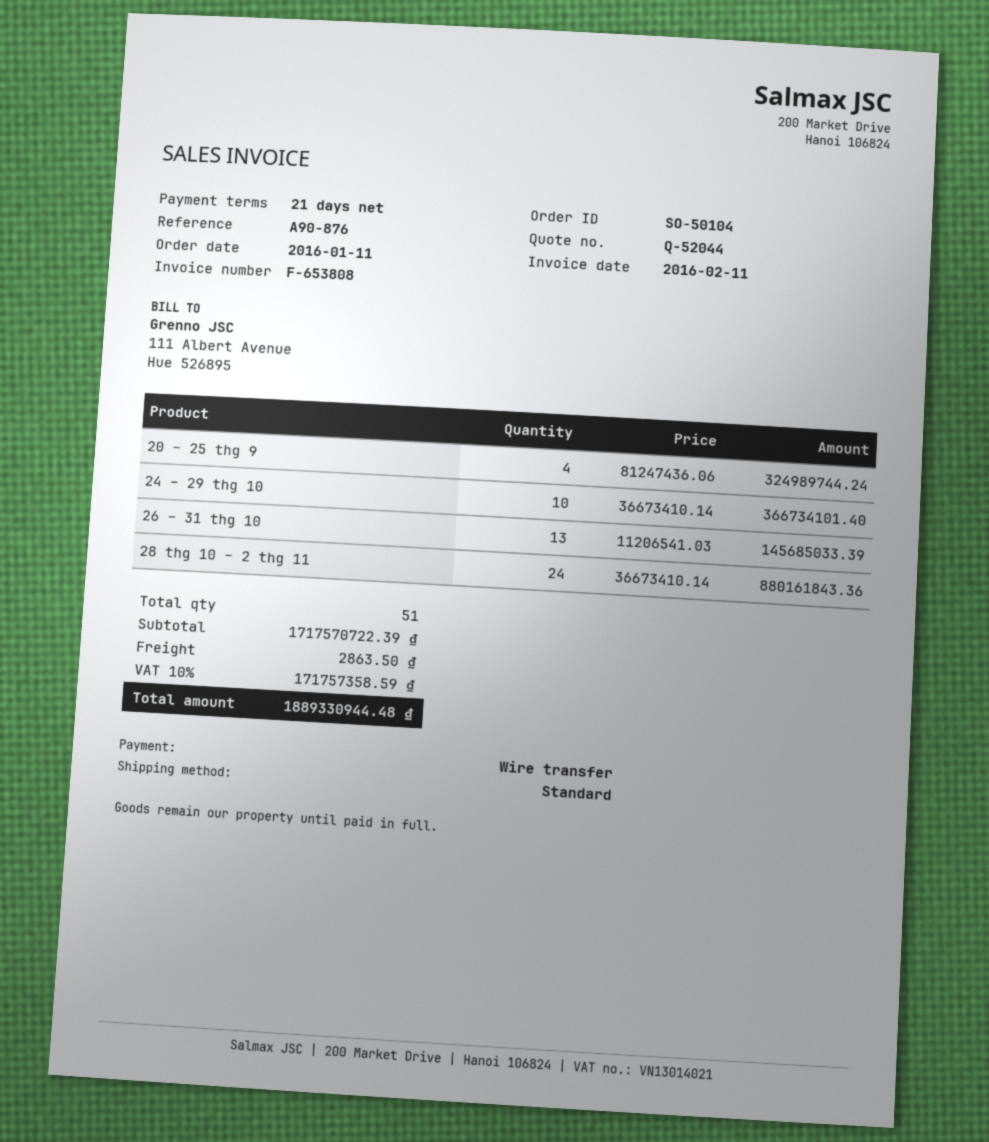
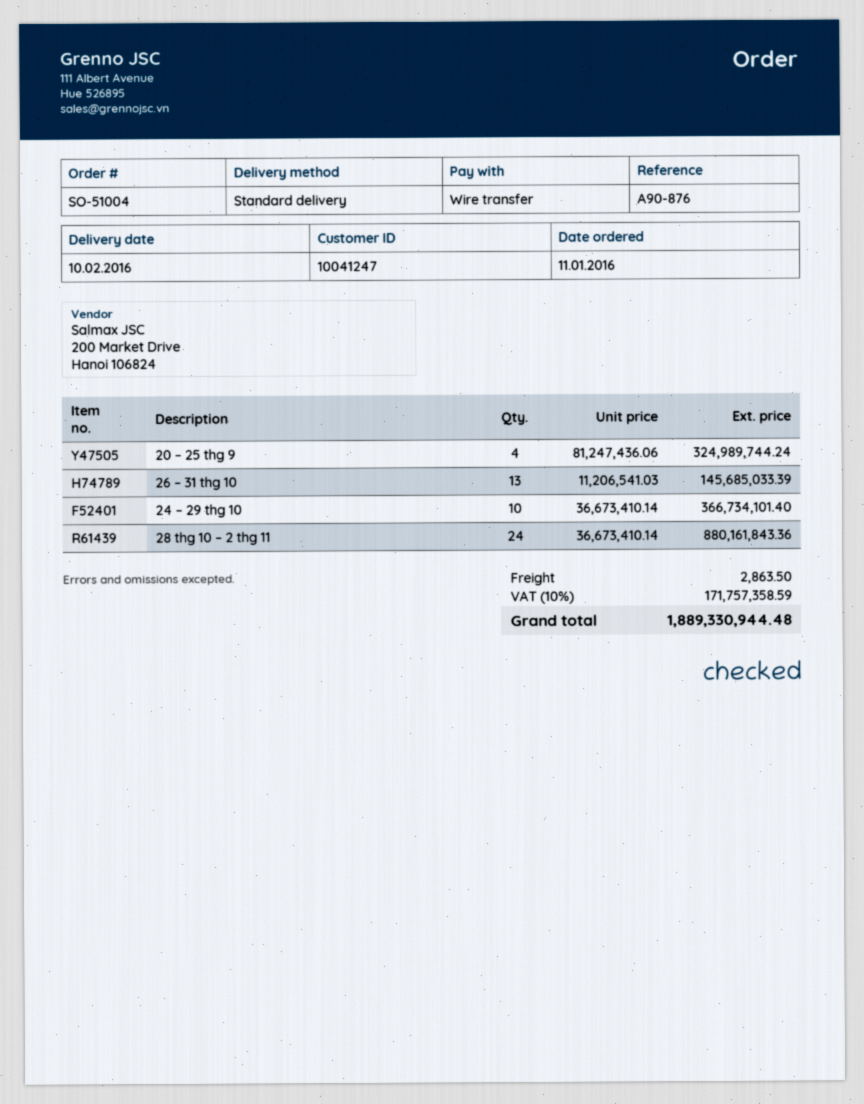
order number: SO-50104 -> SO-51004

